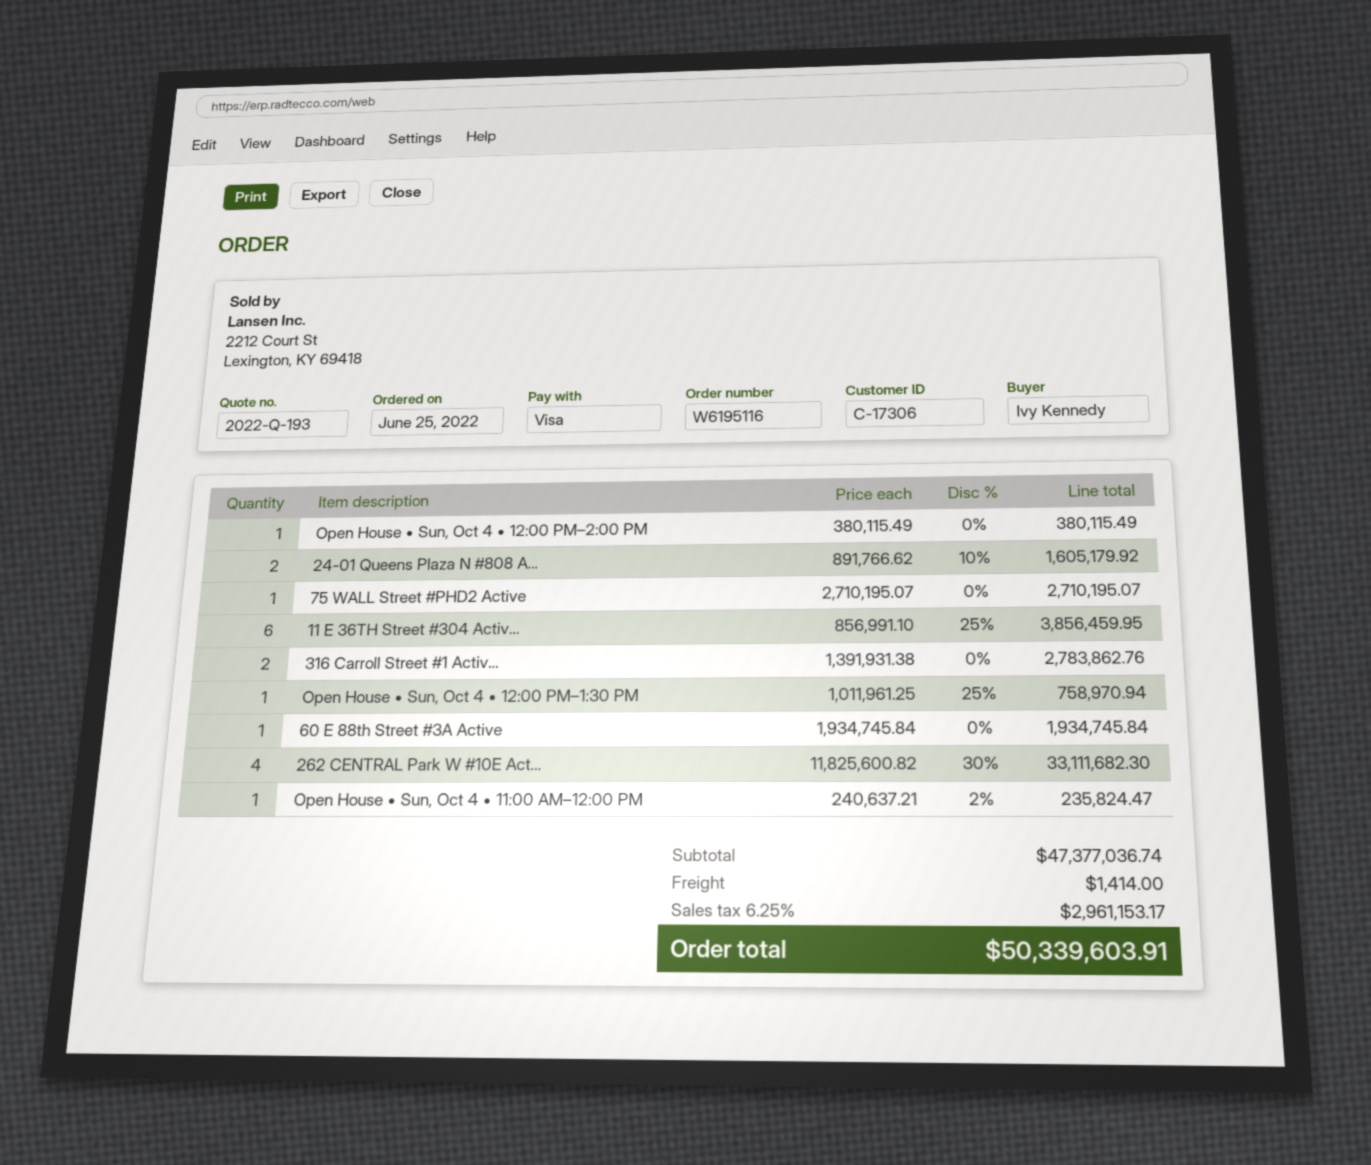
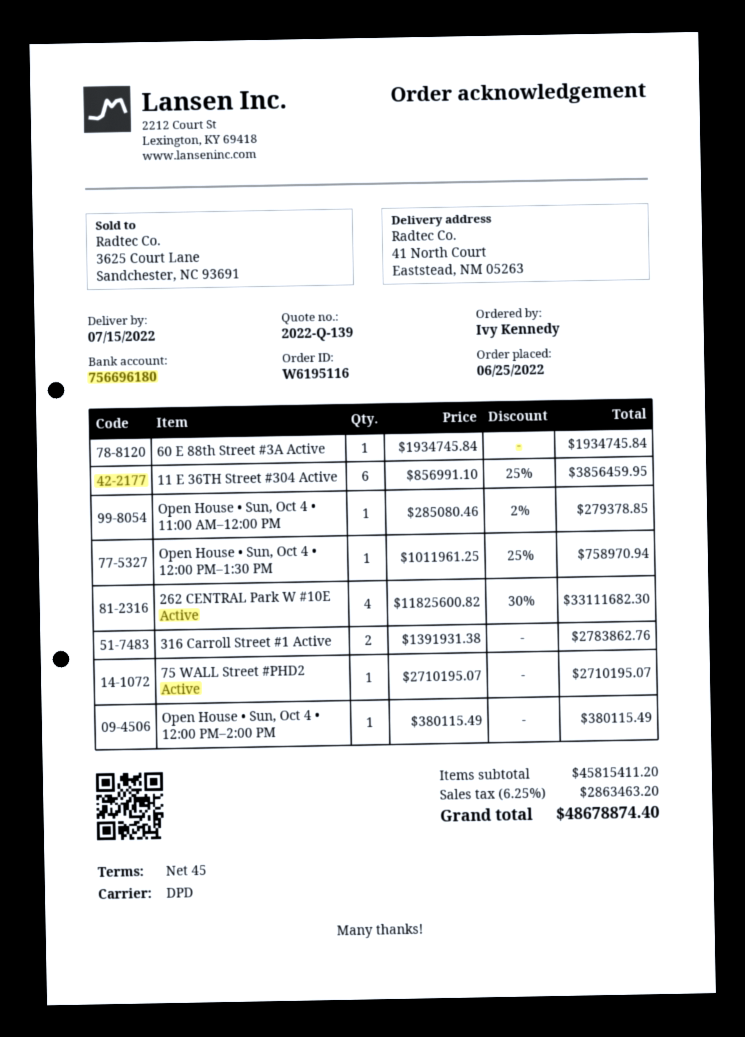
quote number: 2022-Q-193 -> 2022-Q-139
24-01 Queens Plaza N #808 A...: 2 x 891766.62 - 10% = 1605179.92 -> none
Open House • Sun, Oct 4 • 11:00 AM–12:00 PM: 1 x 240637.21 - 2% = 235824.47 -> 1 x 285080.46 - 2% = 279378.85
subtotal: 47377036.74 -> 45815411.20
shipping: 1414.00 -> none
tax: 6.25% = 2961153.17 -> 6.25% = 2863463.20
total: 50339603.91 -> 48678874.40

